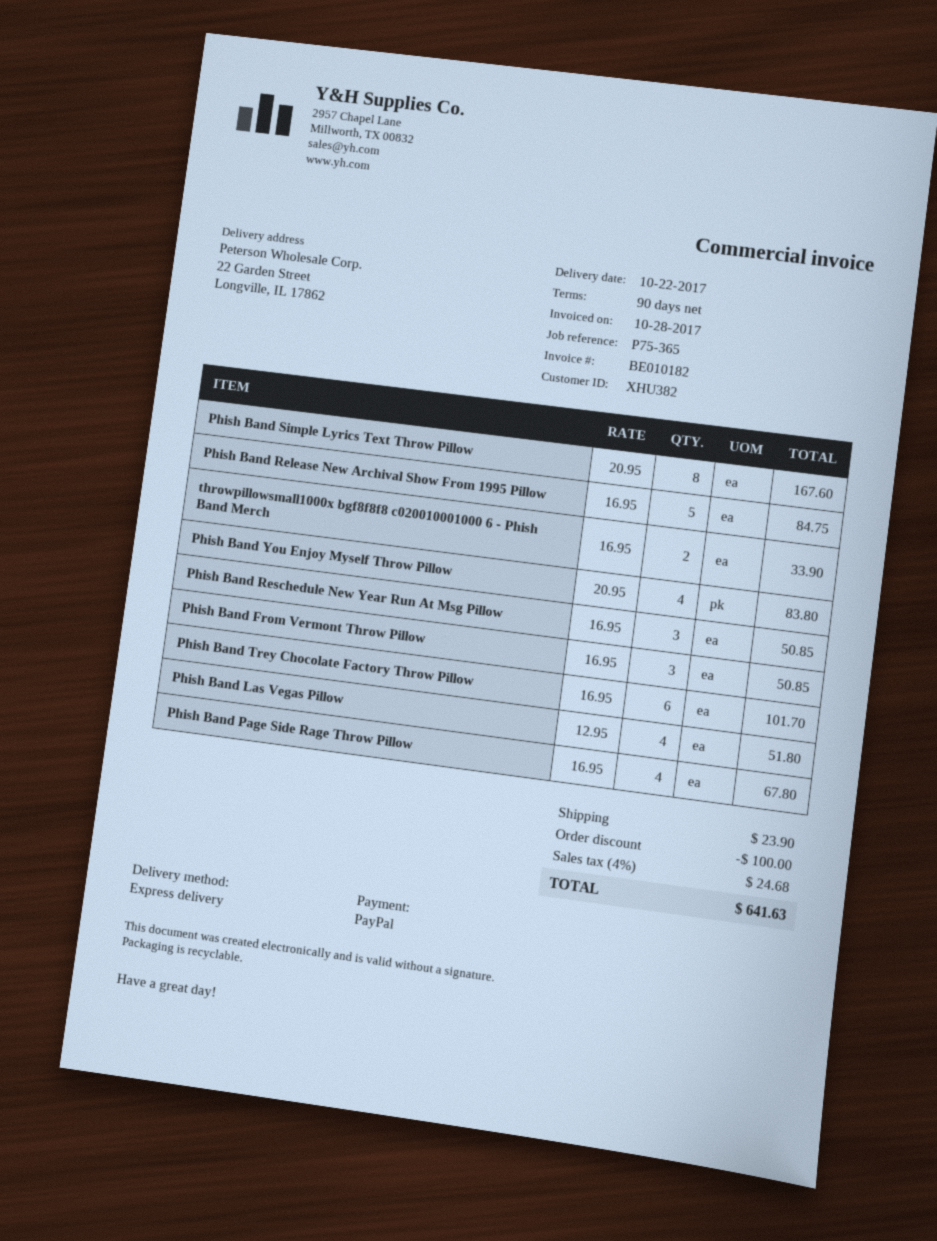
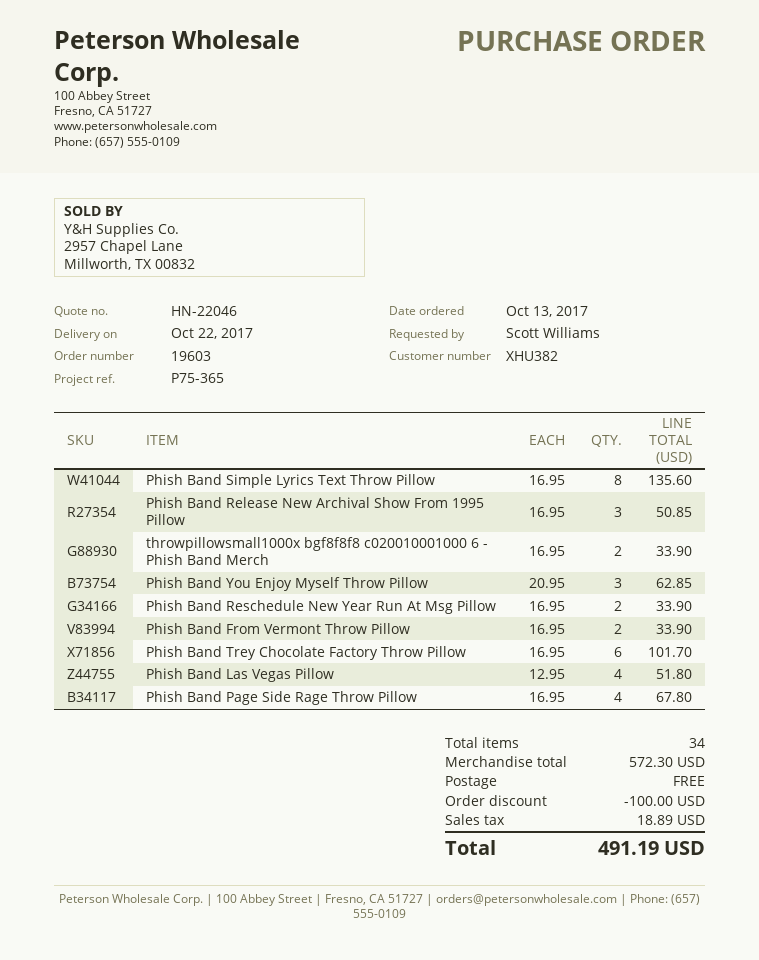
Phish Band Simple Lyrics Text Throw Pillow: 8 x 20.95 = 167.60 -> 8 x 16.95 = 135.60
Phish Band Release New Archival Show From 1995 Pillow: 5 x 16.95 = 84.75 -> 3 x 16.95 = 50.85
Phish Band You Enjoy Myself Throw Pillow: 4 x 20.95 = 83.80 -> 3 x 20.95 = 62.85
Phish Band Reschedule New Year Run At Msg Pillow: 3 x 16.95 = 50.85 -> 2 x 16.95 = 33.90
Phish Band From Vermont Throw Pillow: 3 x 16.95 = 50.85 -> 2 x 16.95 = 33.90
shipping: 23.90 -> 0.00
tax: 24.68 -> 18.89
total: 641.63 -> 491.19

